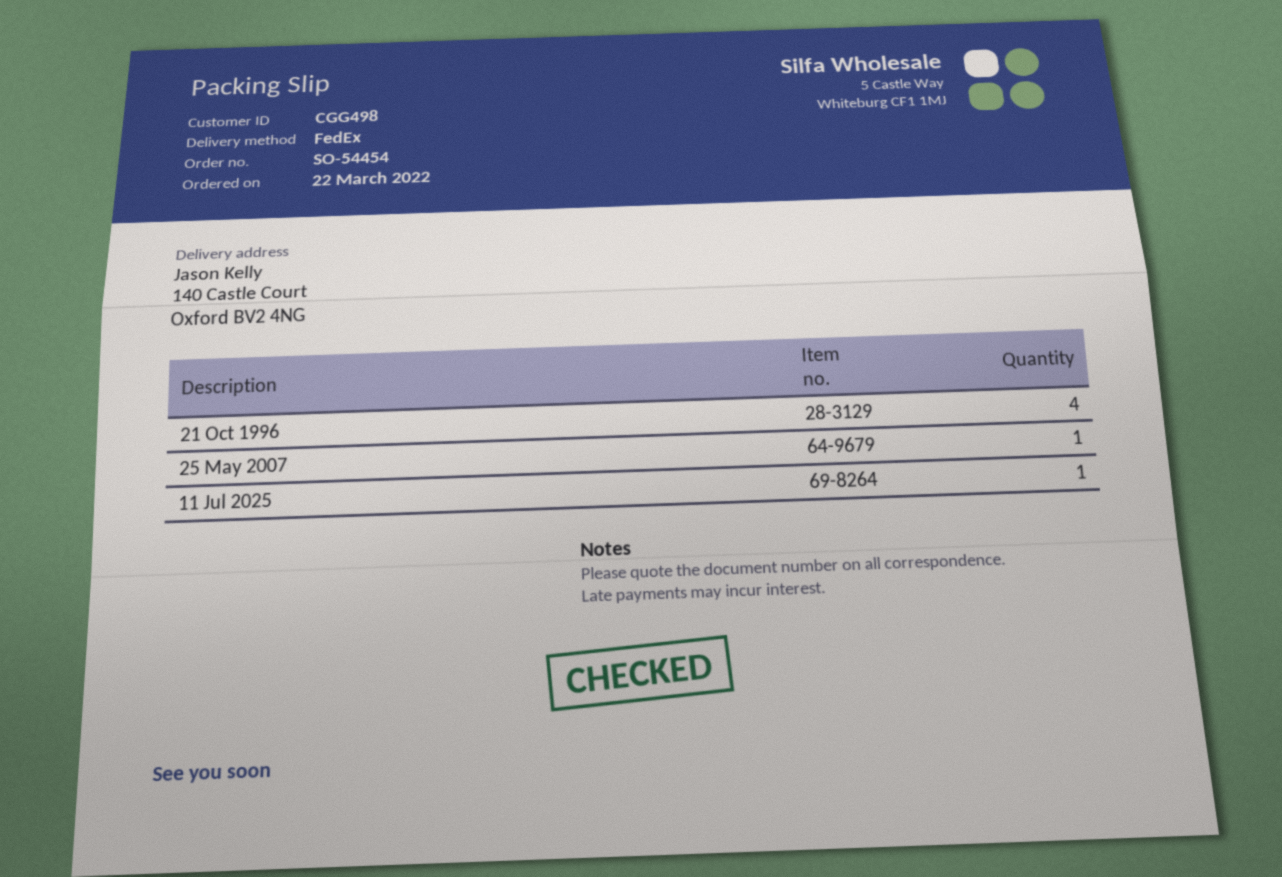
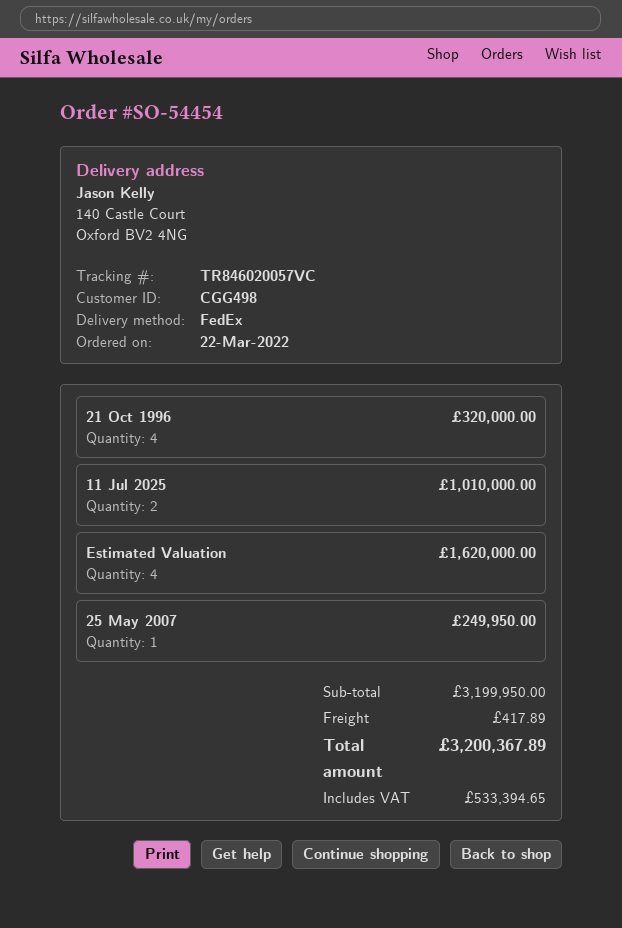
11 Jul 2025: 1 -> 2
Estimated Valuation: none -> 4

